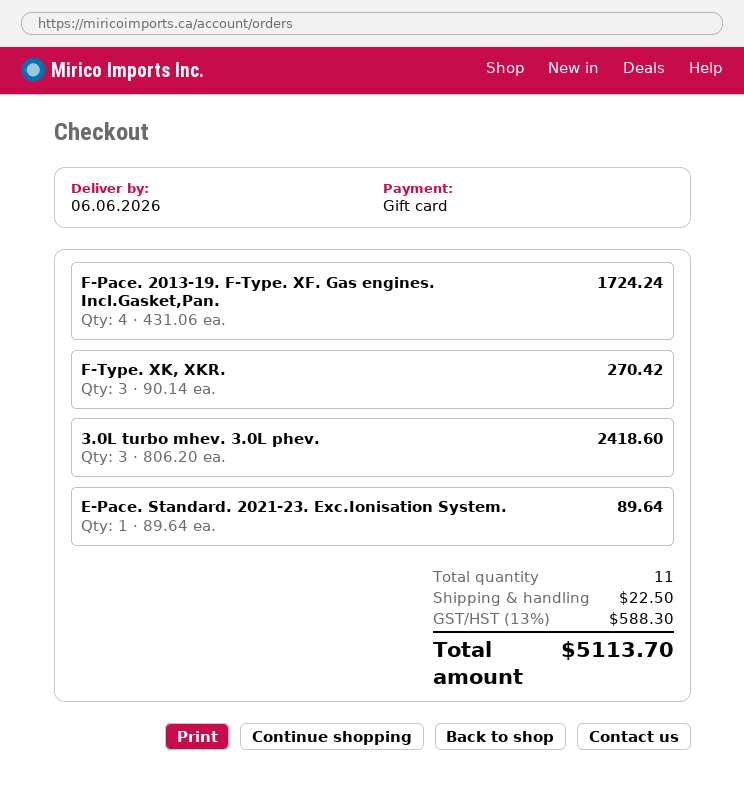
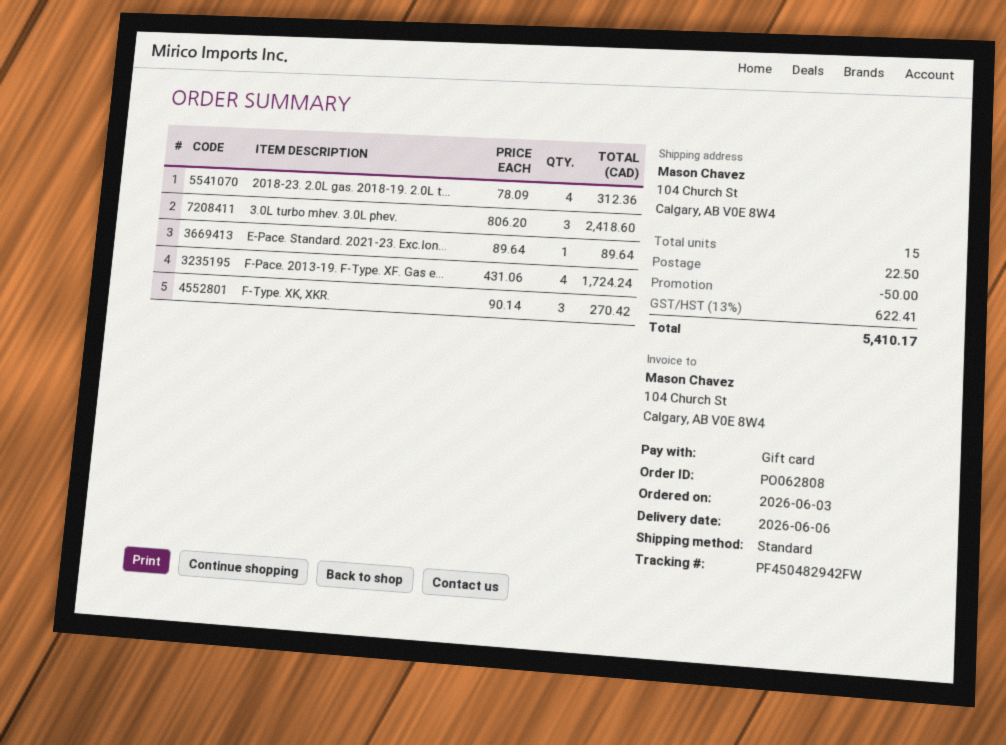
2018-23. 2.0L gas. 2018-19. 2.0L t...: none -> 4 x 78.09 = 312.36
total quantity: 11 -> 15
discount: none -> 50.00
tax: 13% = 588.30 -> 13% = 622.41
total: 5113.70 -> 5410.17

